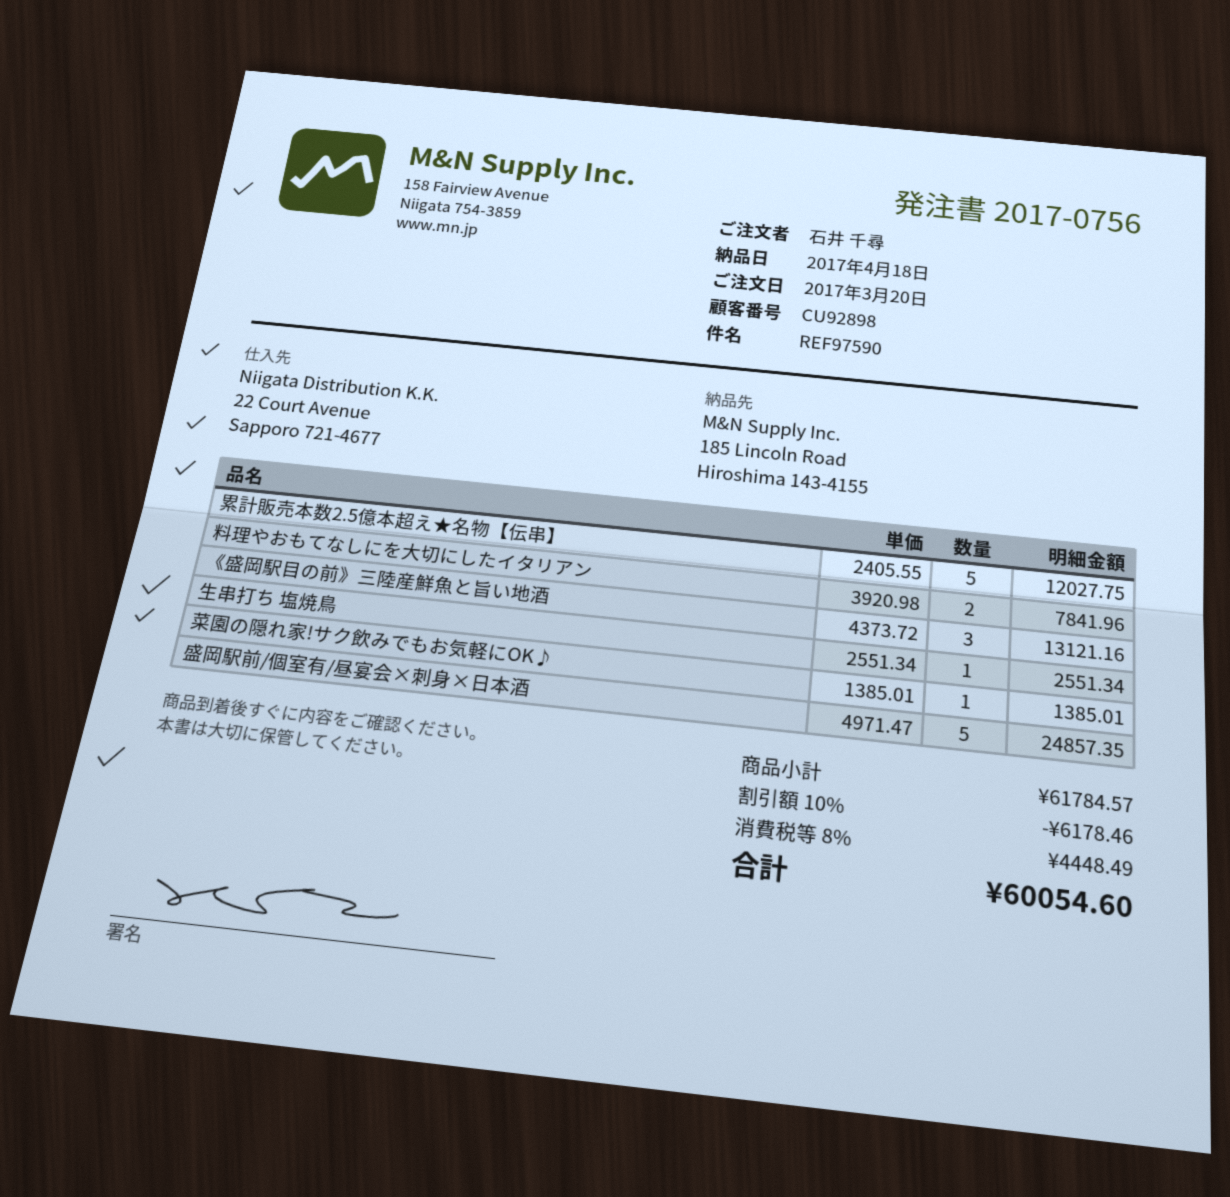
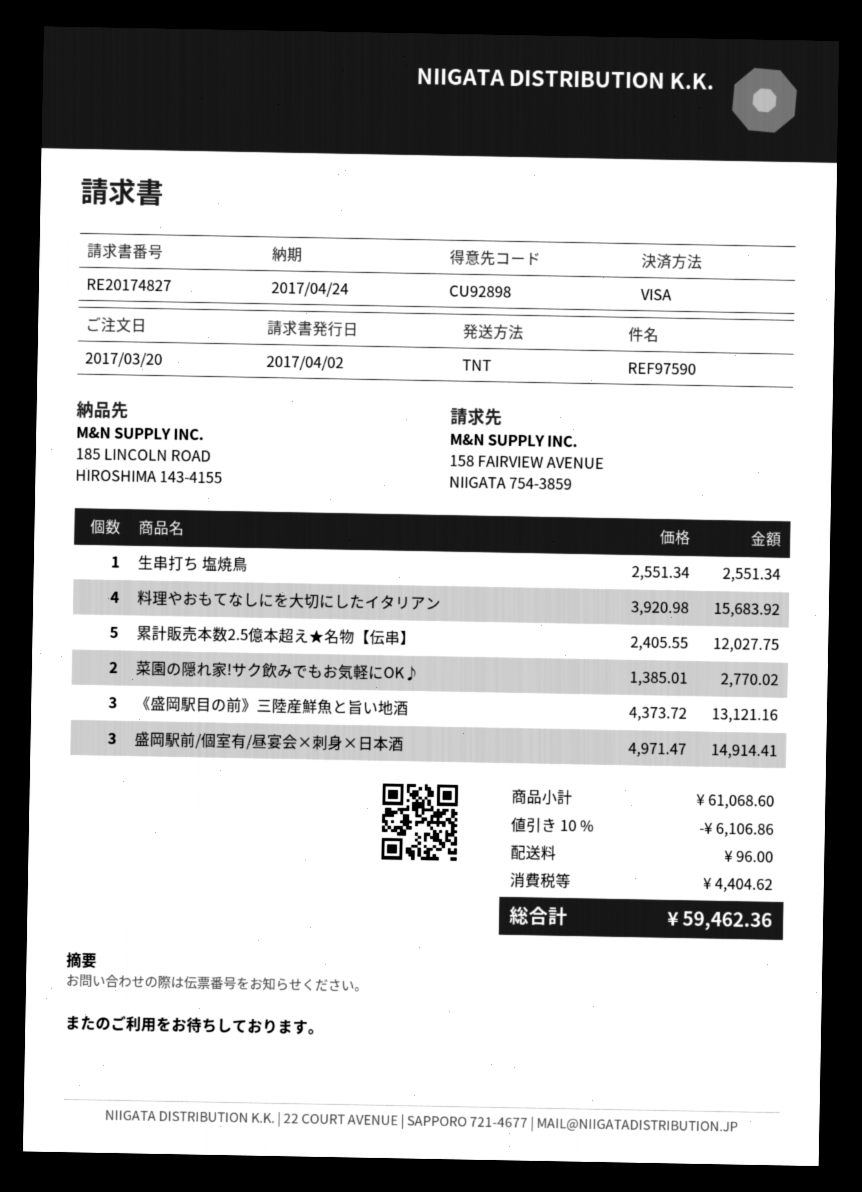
delivery date: 2017-04-18 -> 2017-04-24
料理やおもてなしにを大切にしたイタリアン: 2 x 3920.98 = 7841.96 -> 4 x 3920.98 = 15683.92
菜園の隠れ家!サク飲みでもお気軽にOK♪: 1 x 1385.01 = 1385.01 -> 2 x 1385.01 = 2770.02
盛岡駅前/個室有/昼宴会×刺身×日本酒: 5 x 4971.47 = 24857.35 -> 3 x 4971.47 = 14914.41
subtotal: 61784.57 -> 61068.60
discount: 10% = 6178.46 -> 10% = 6106.86
shipping: none -> 96.00
tax: 4448.49 -> 4404.62
total: 60054.60 -> 59462.36

